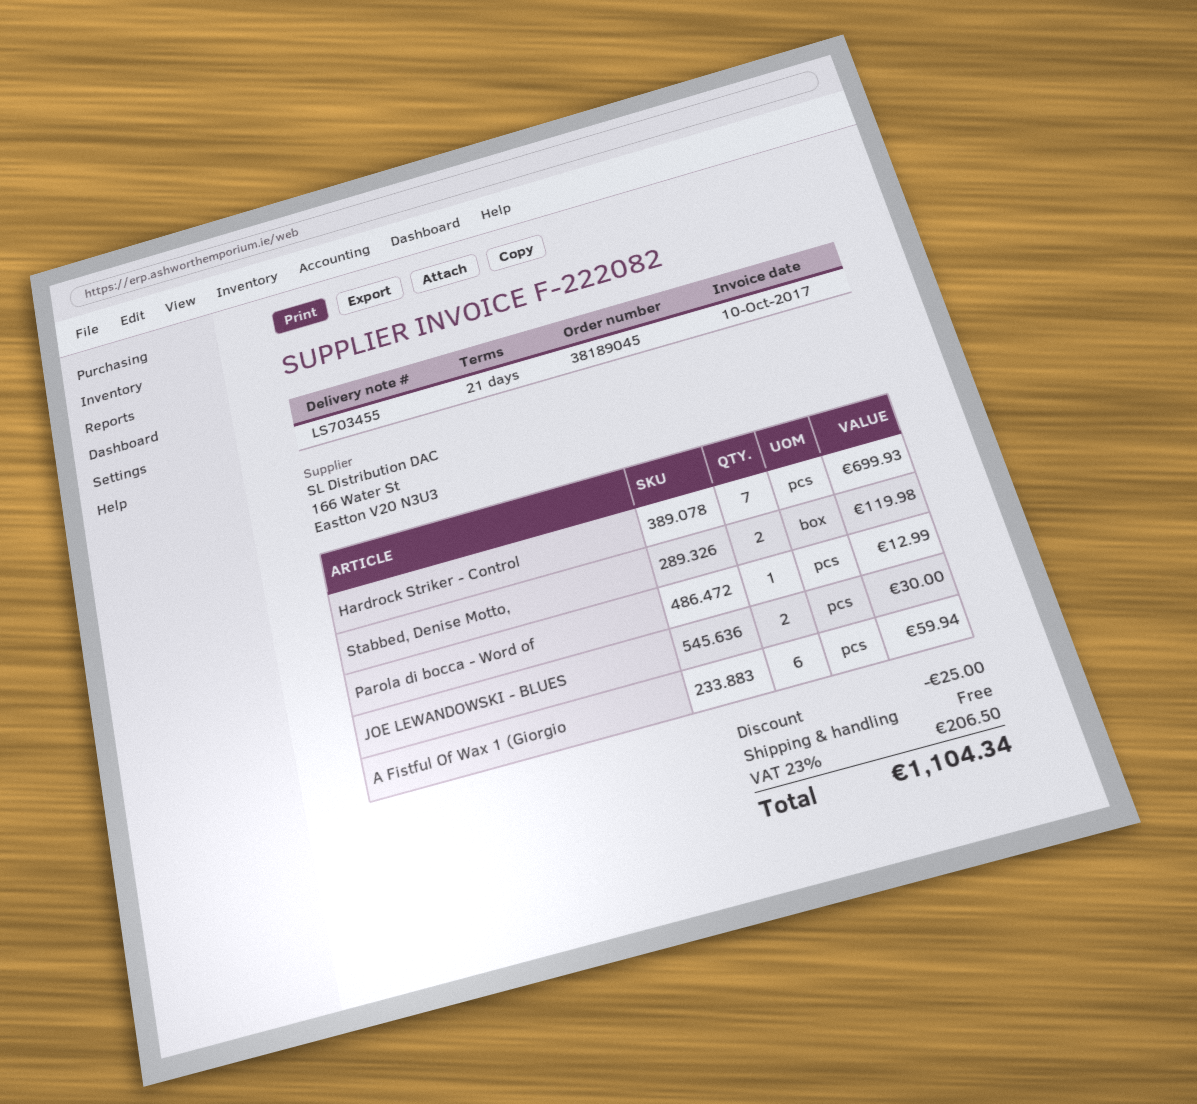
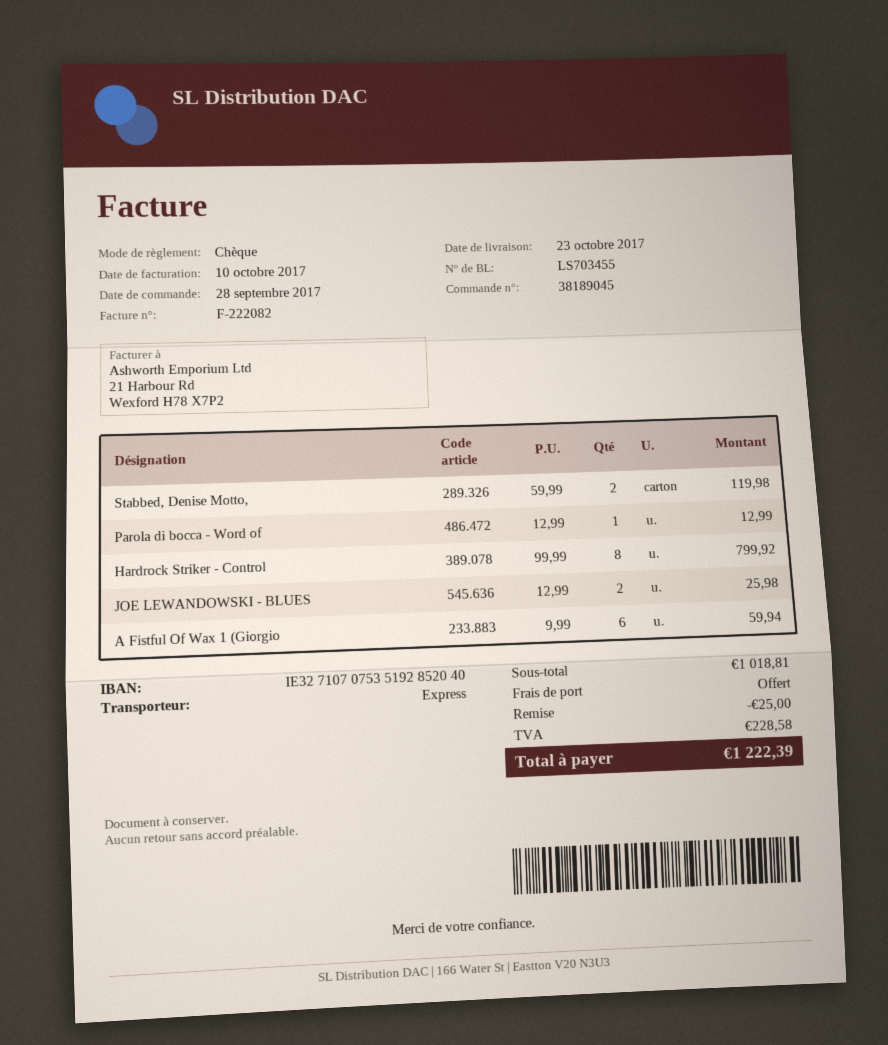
Hardrock Striker - Control: 7 for 699.93 -> 8 for 799.92
JOE LEWANDOWSKI - BLUES: 2 for 30.00 -> 2 for 25.98
tax: 206.50 -> 228.58
total: 1104.34 -> 1222.39

